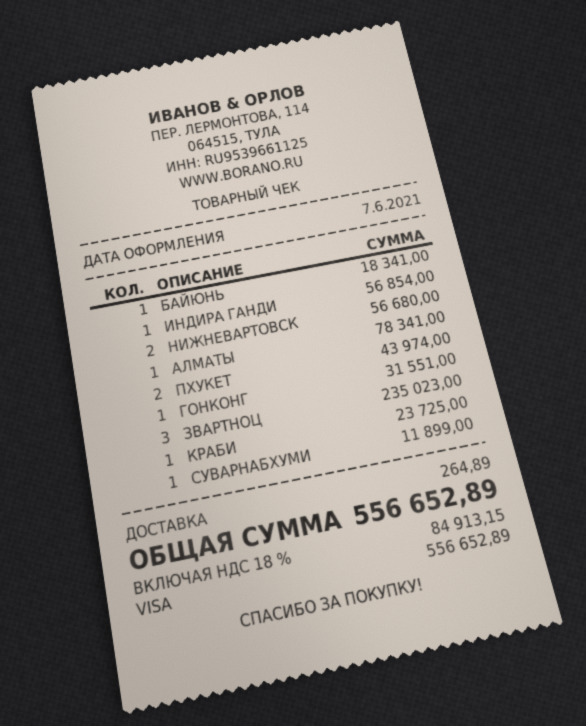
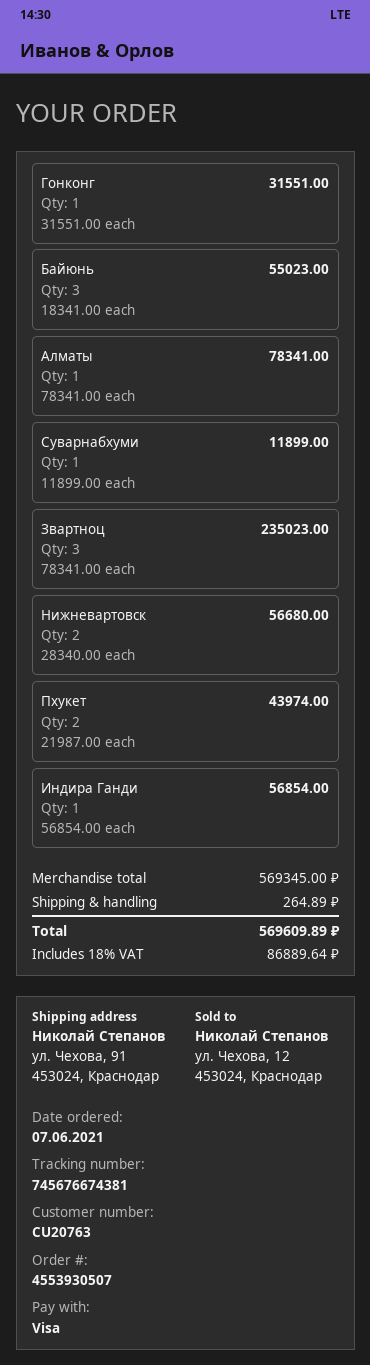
БАЙЮНЬ: 1 for 18341.00 -> 3 for 55023.00
КРАБИ: 1 for 23725.00 -> none
tax: 18% = 84913.15 -> 18% = 86889.64
total: 556652.89 -> 569609.89

